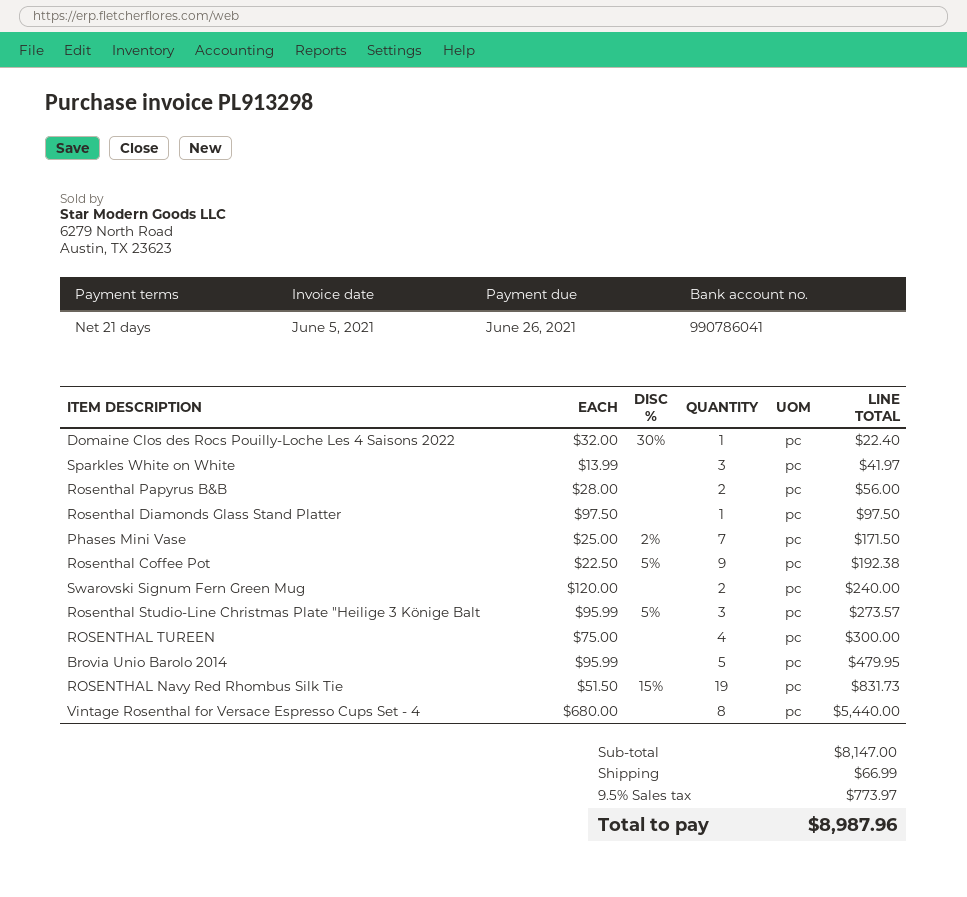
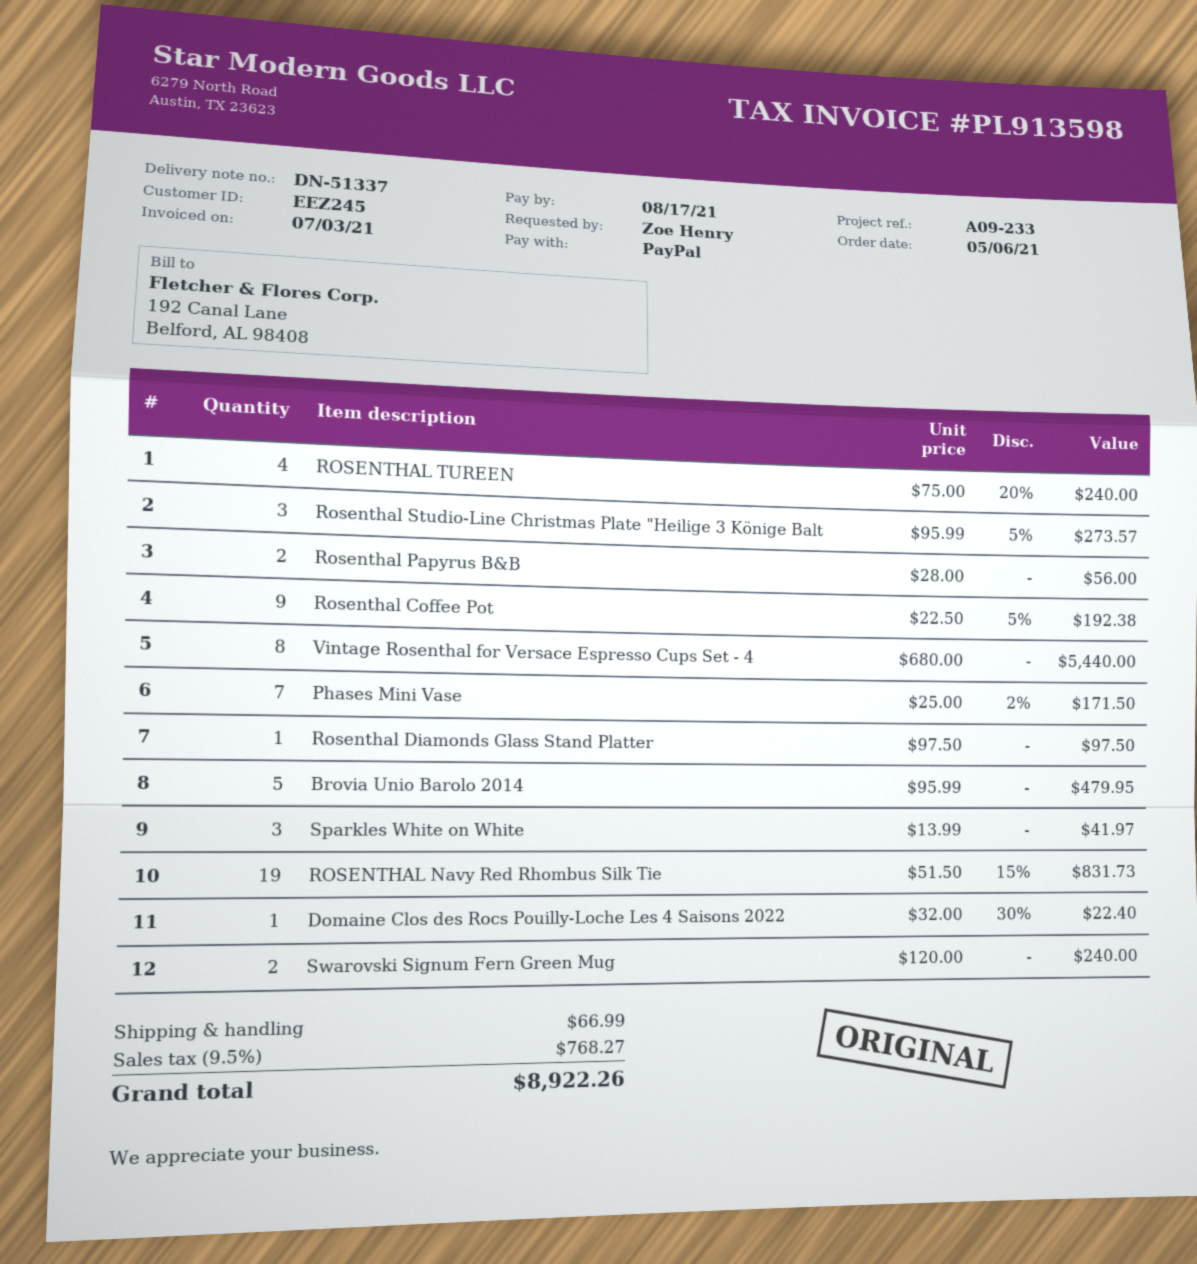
invoice number: PL913298 -> PL913598
invoice date: 2021-06-05 -> 2021-07-03
due date: 2021-06-26 -> 2021-08-17
ROSENTHAL TUREEN: 4 x 75.00 = 300.00 -> 4 x 75.00 - 20% = 240.00
tax: 9.5% = 773.97 -> 9.5% = 768.27
total: 8987.96 -> 8922.26

